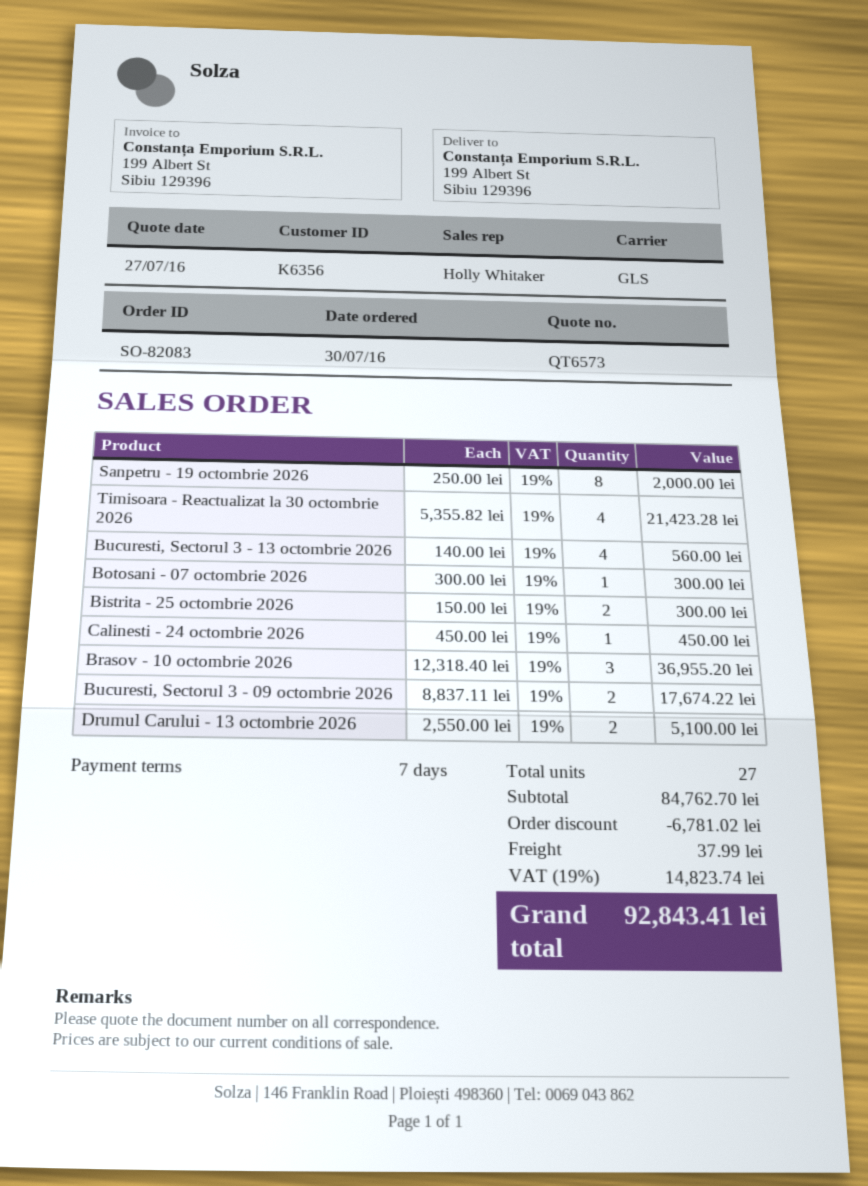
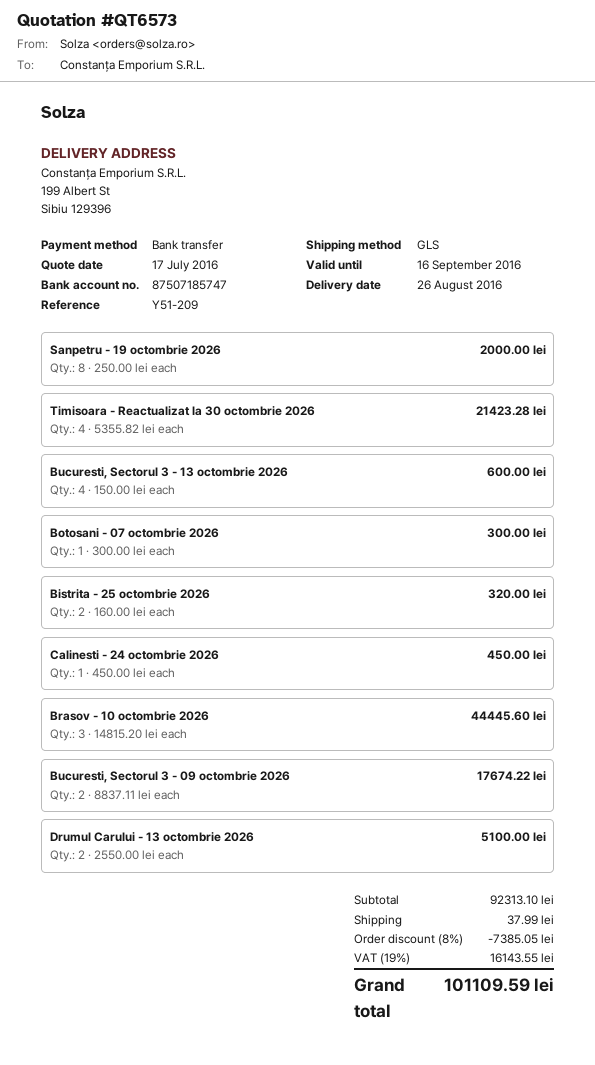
quote date: 2016-07-27 -> 2016-07-17
Bucuresti, Sectorul 3 - 13 octombrie 2026: 4 x 140.00 = 560.00 -> 4 x 150.00 = 600.00
Bistrita - 25 octombrie 2026: 2 x 150.00 = 300.00 -> 2 x 160.00 = 320.00
Brasov - 10 octombrie 2026: 3 x 12318.40 = 36955.20 -> 3 x 14815.20 = 44445.60
subtotal: 84762.70 -> 92313.10
discount: 6781.02 -> 7385.05
tax: 19% = 14823.74 -> 19% = 16143.55
total: 92843.41 -> 101109.59

